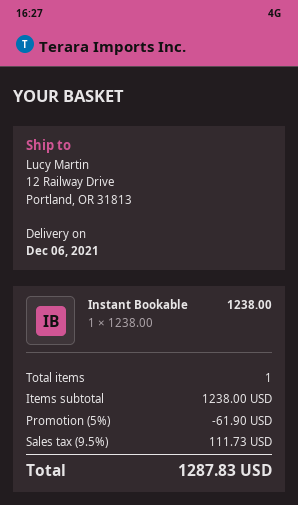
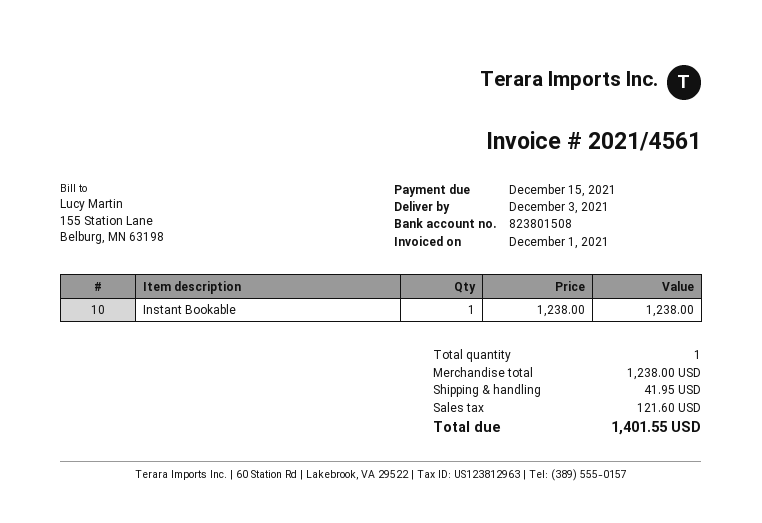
delivery date: 2021-12-06 -> 2021-12-03
discount: 5% = 61.90 -> none
shipping: none -> 41.95
tax: 111.73 -> 121.60
total: 1287.83 -> 1401.55

